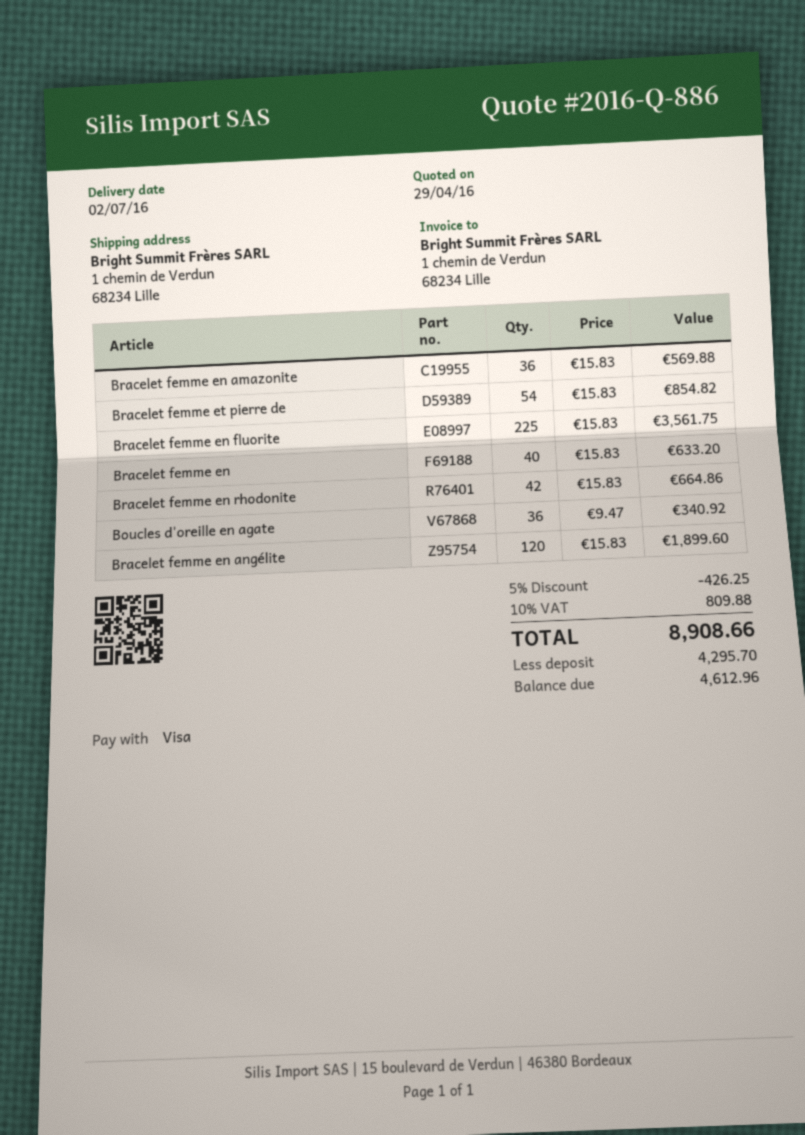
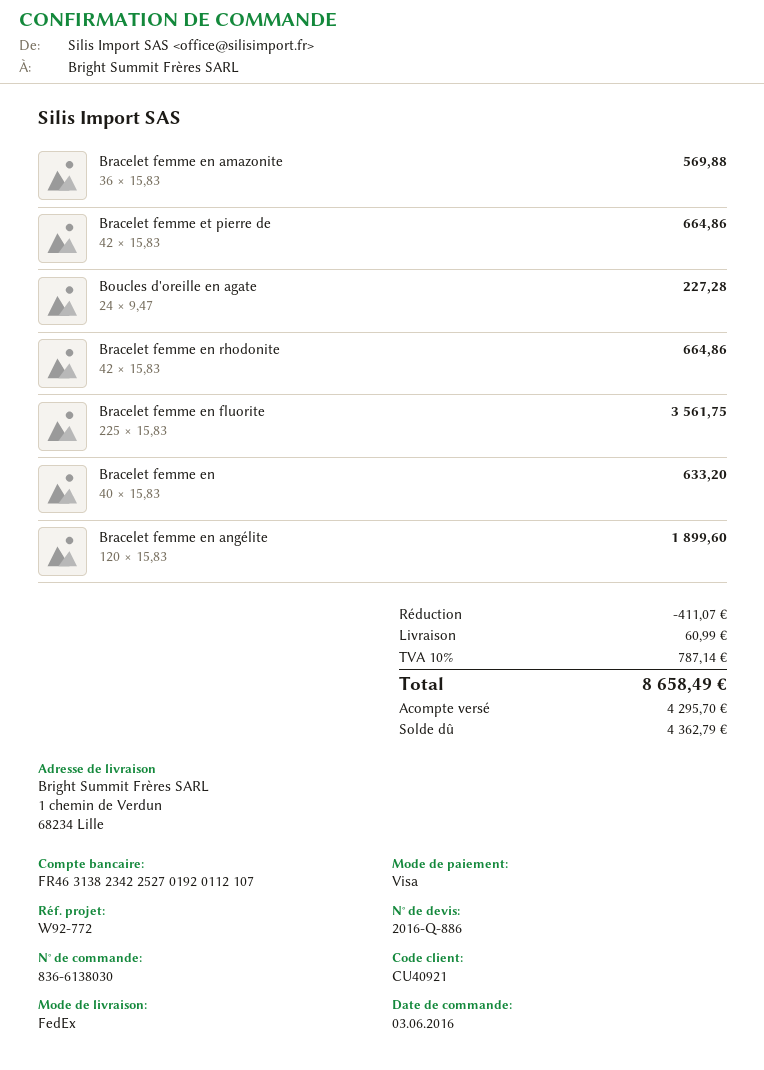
Bracelet femme et pierre de: 54 x 15.83 = 854.82 -> 42 x 15.83 = 664.86
Boucles d'oreille en agate: 36 x 9.47 = 340.92 -> 24 x 9.47 = 227.28
discount: 426.25 -> 411.07
shipping: none -> 60.99
tax: 10% = 809.88 -> 10% = 787.14
total: 8908.66 -> 8658.49
balance: 4612.96 -> 4362.79

